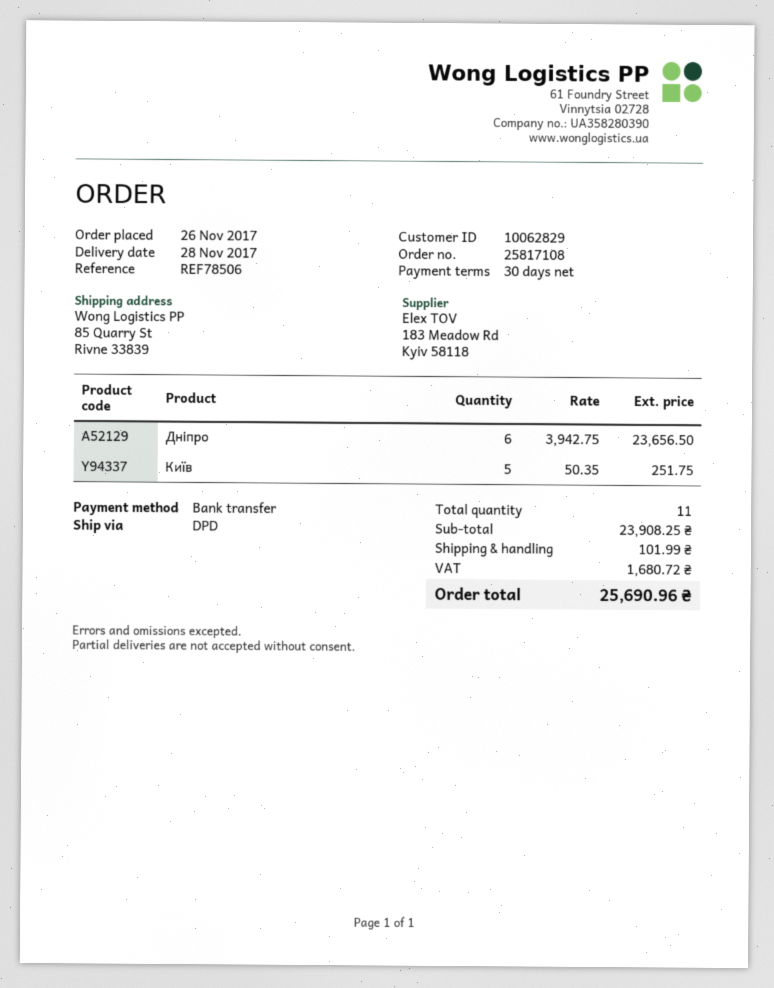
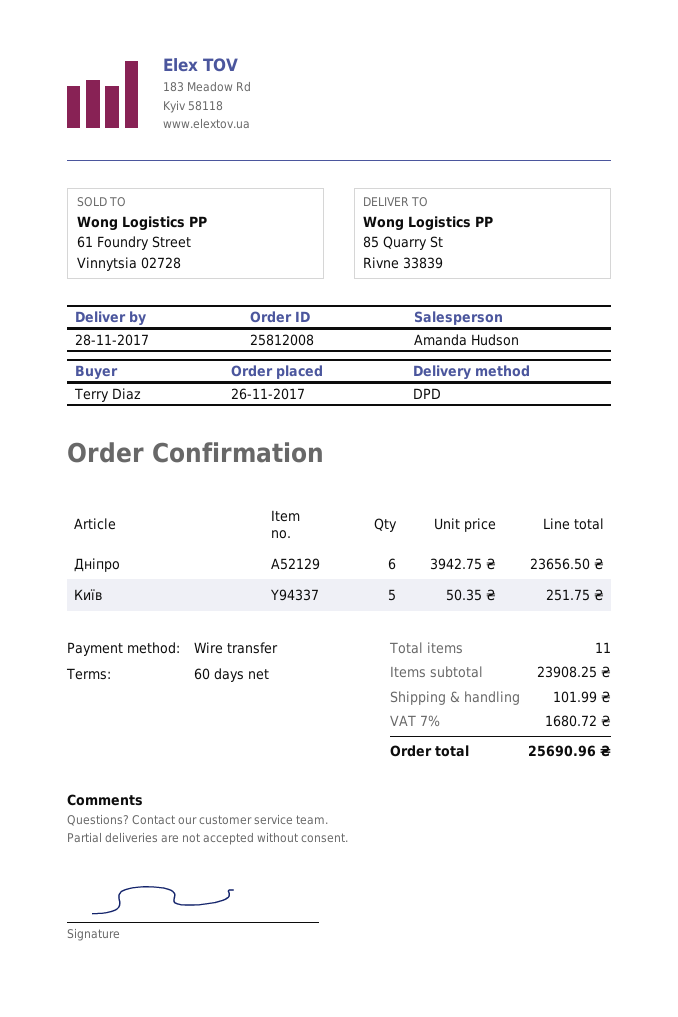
order number: 25817108 -> 25812008
payment terms: 30 days -> 60 days

